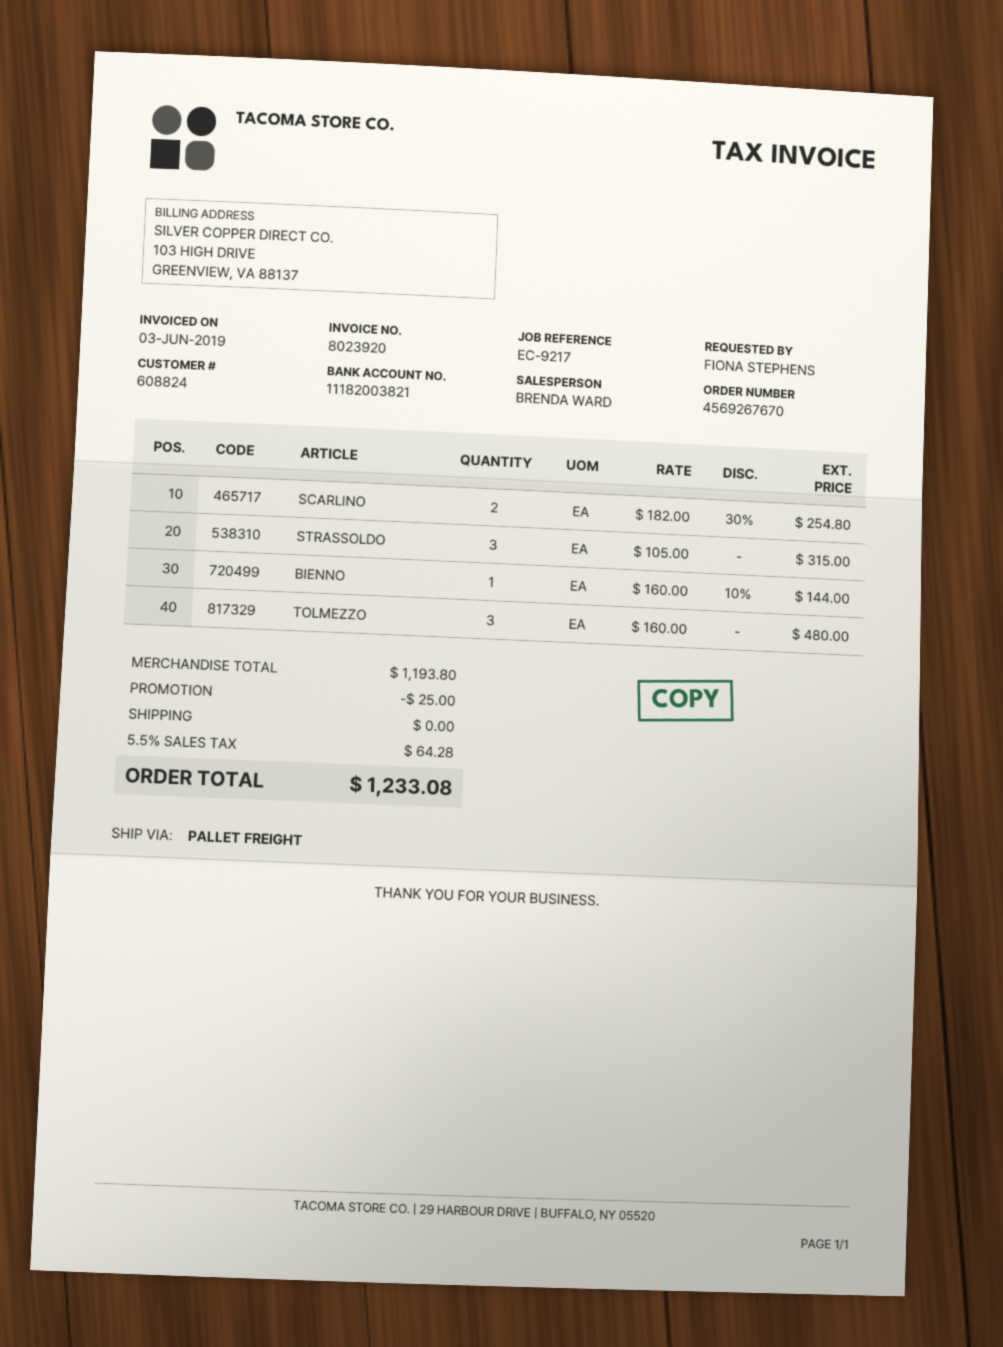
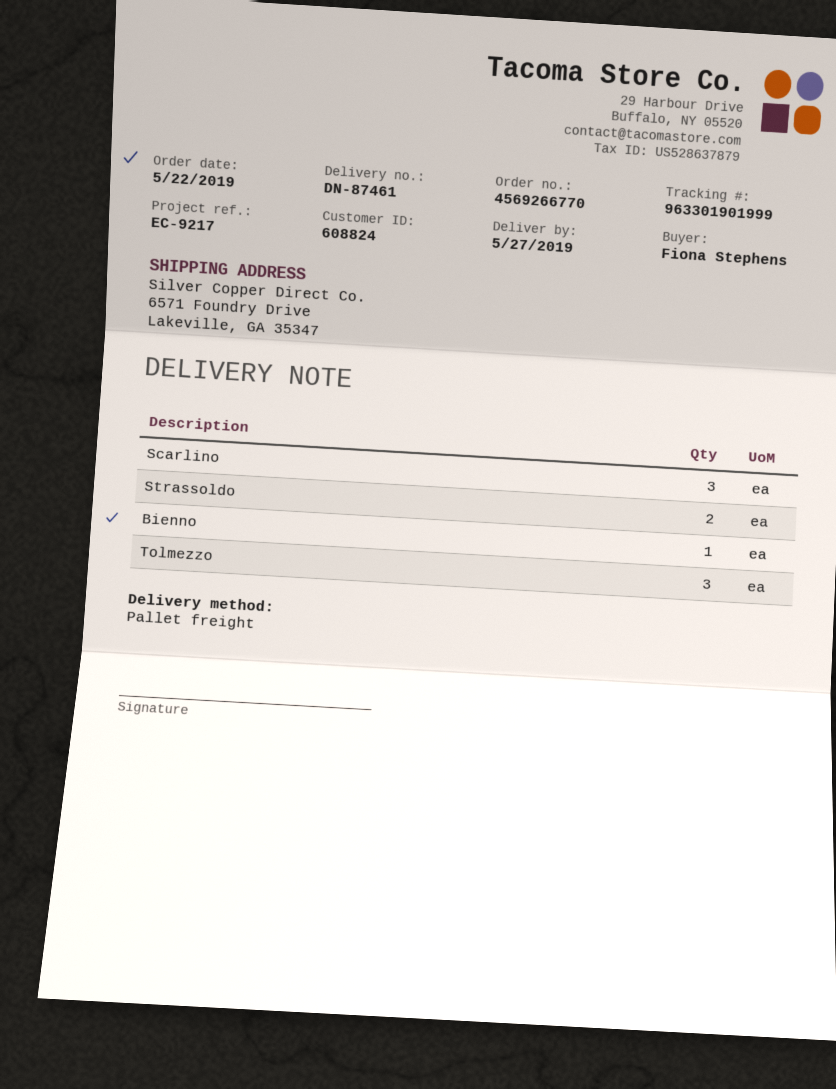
order number: 4569267670 -> 4569266770
SCARLINO: 2 -> 3
STRASSOLDO: 3 -> 2

